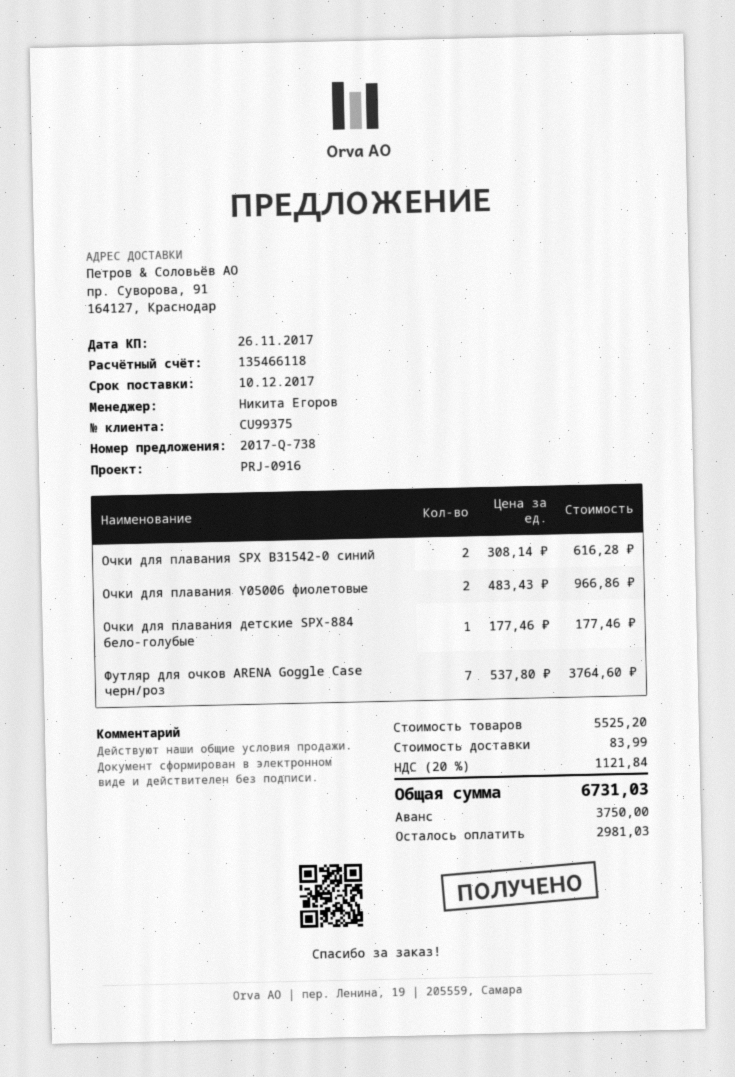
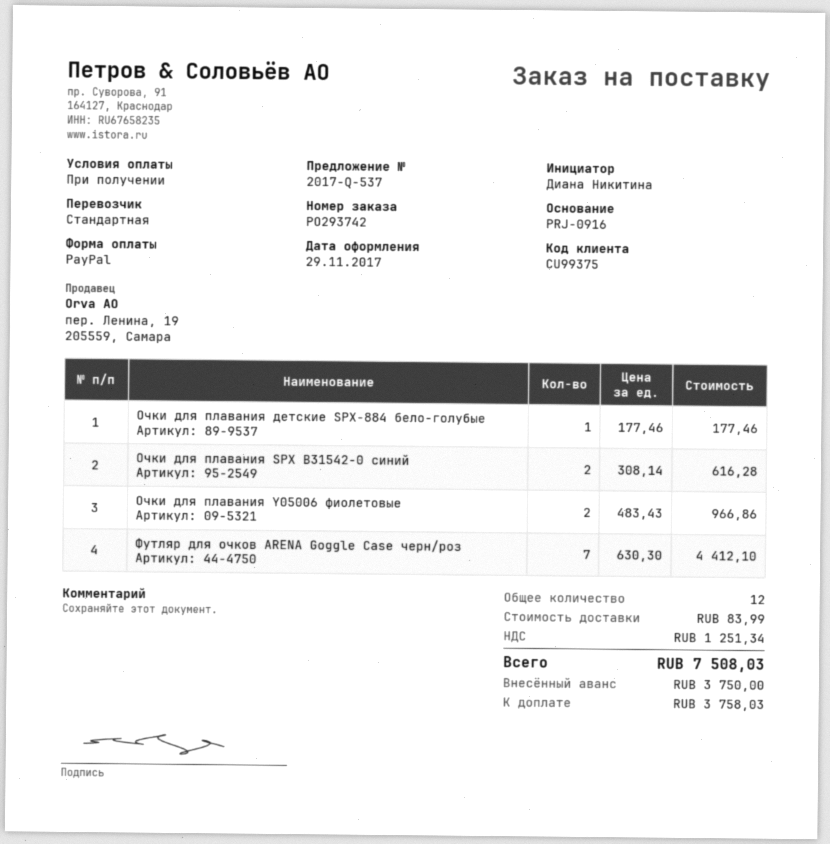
quote number: 2017-Q-738 -> 2017-Q-537
Футляр для очков ARENA Goggle Case черн/роз: 7 x 537.80 = 3764.60 -> 7 x 630.30 = 4412.10
tax: 1121.84 -> 1251.34
total: 6731.03 -> 7508.03
balance: 2981.03 -> 3758.03

